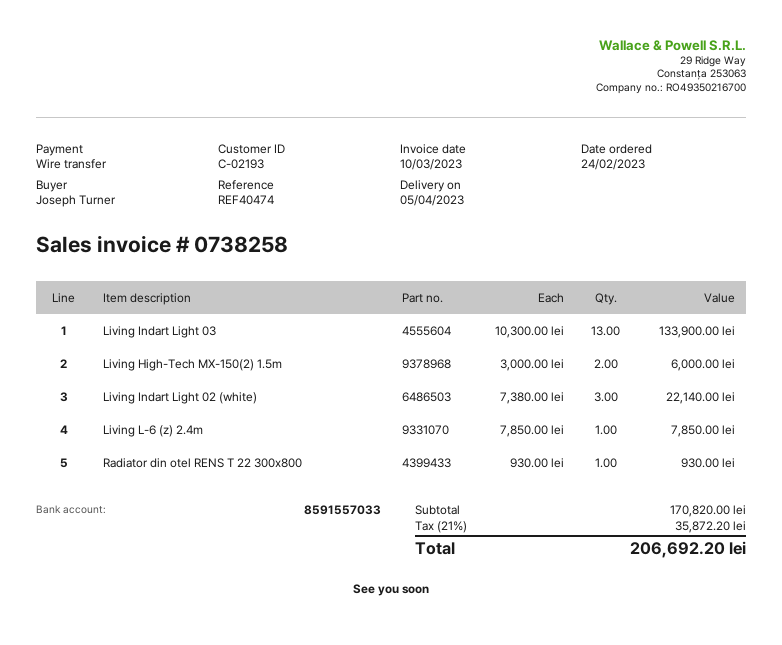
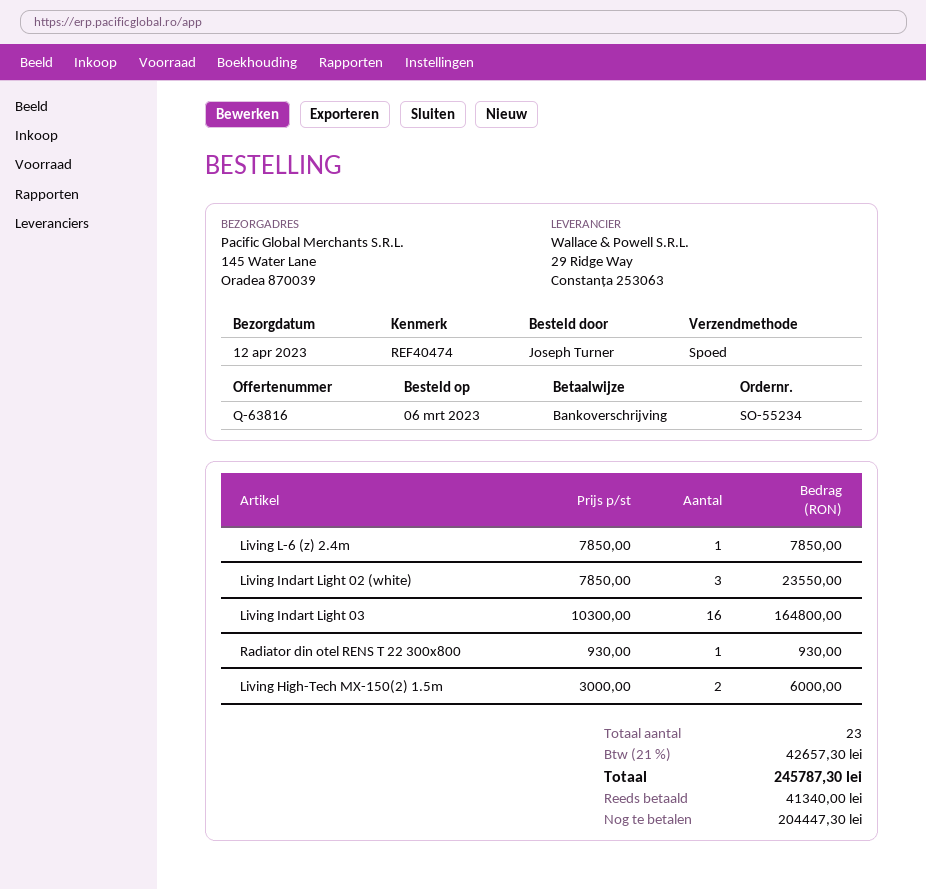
order date: 2023-02-24 -> 2023-03-06
delivery date: 2023-04-05 -> 2023-04-12
Living Indart Light 03: 13 x 10300.00 = 133900.00 -> 16 x 10300.00 = 164800.00
Living Indart Light 02 (white): 3 x 7380.00 = 22140.00 -> 3 x 7850.00 = 23550.00
tax: 21% = 35872.20 -> 21% = 42657.30
total: 206692.20 -> 245787.30

